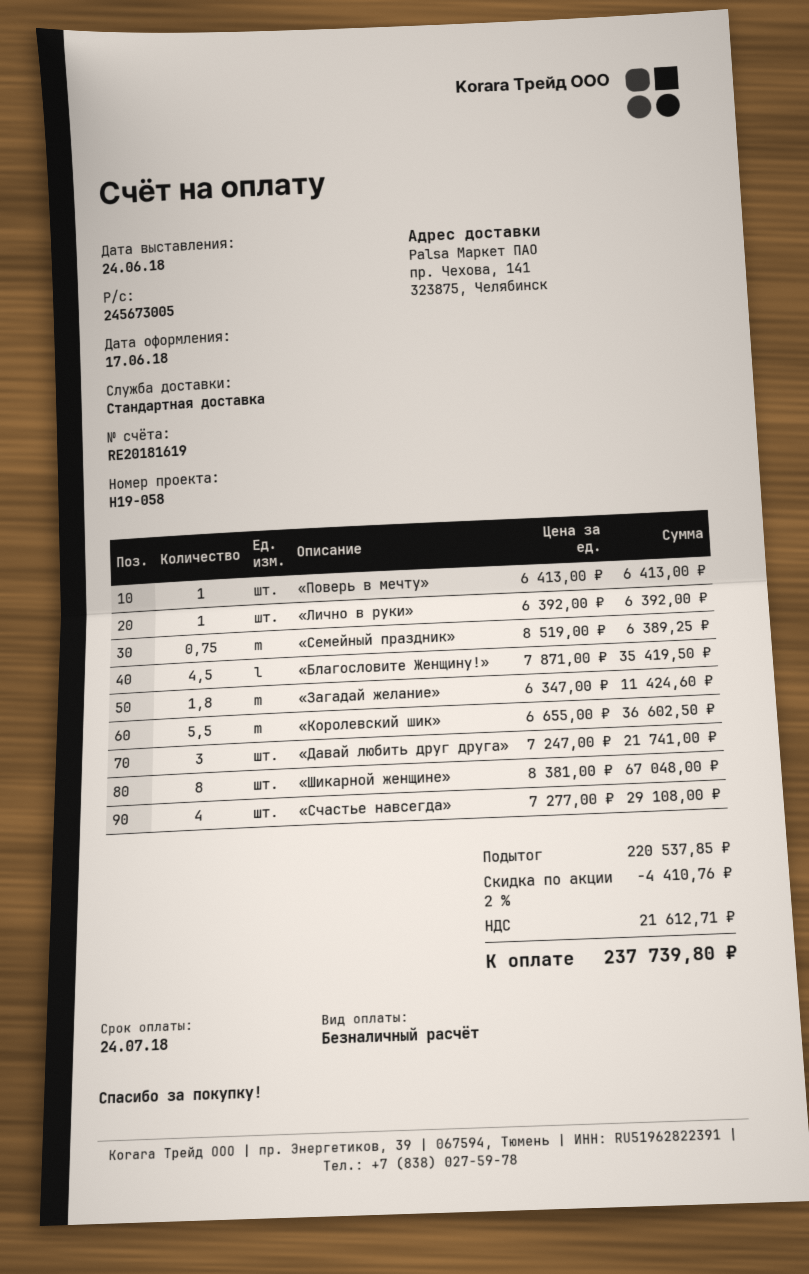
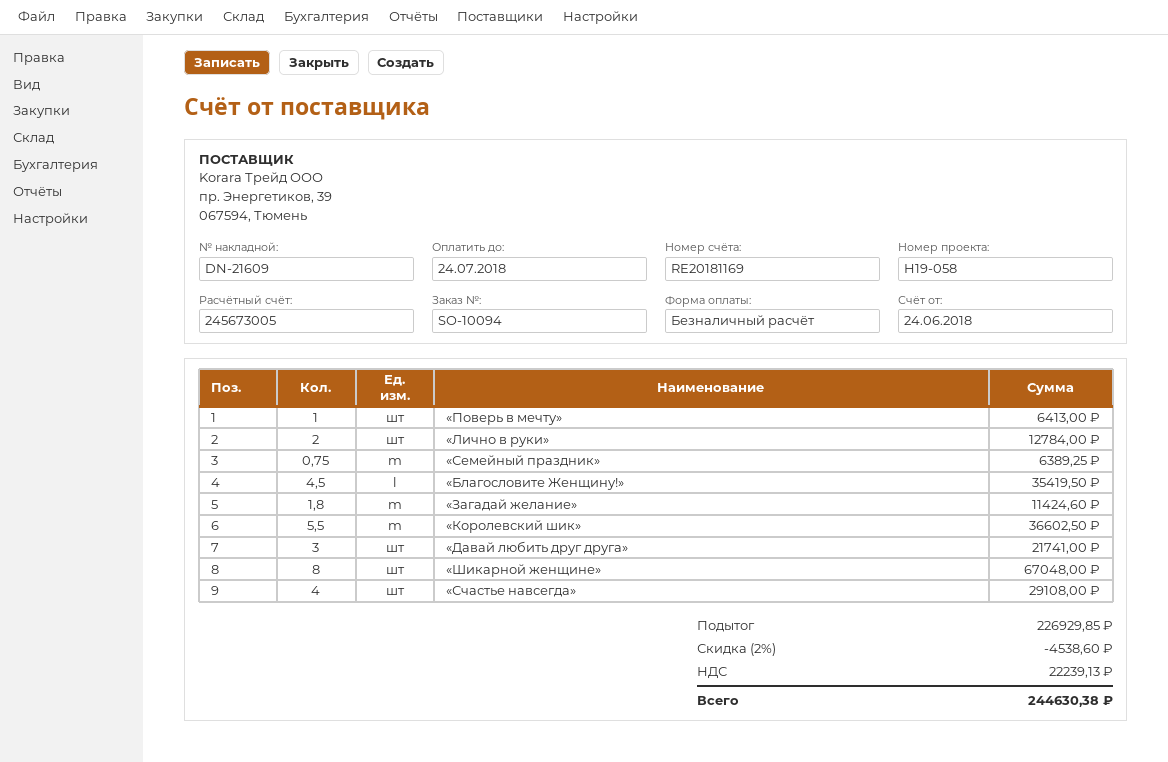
invoice number: RE20181619 -> RE20181169
«Лично в руки»: 1 for 6392.00 -> 2 for 12784.00
subtotal: 220537.85 -> 226929.85
discount: 2% = 4410.76 -> 2% = 4538.60
tax: 21612.71 -> 22239.13
total: 237739.80 -> 244630.38

